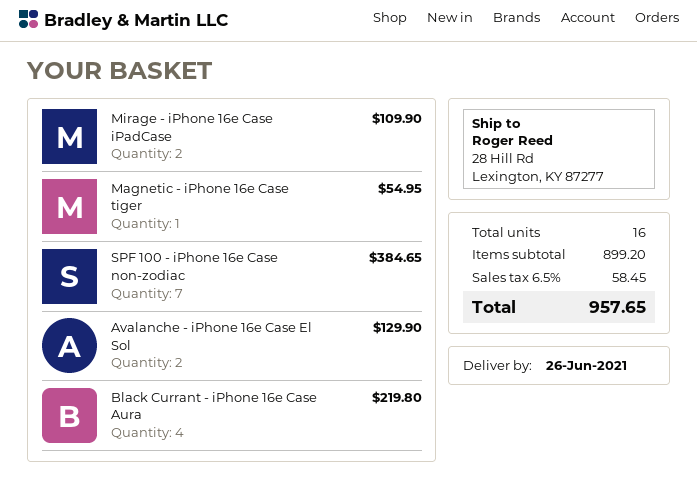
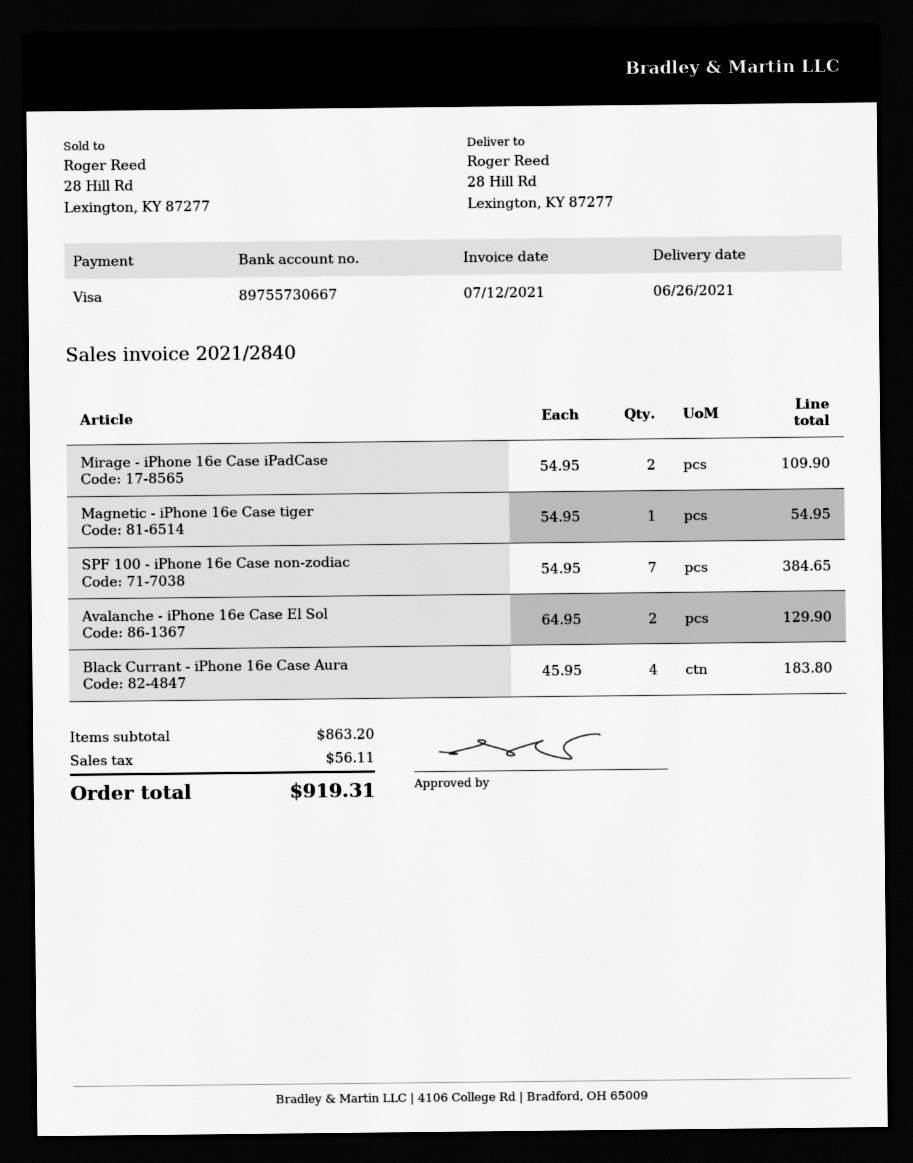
Black Currant - iPhone 16e Case Aura: 4 for 219.80 -> 4 for 183.80
subtotal: 899.20 -> 863.20
tax: 58.45 -> 56.11
total: 957.65 -> 919.31

